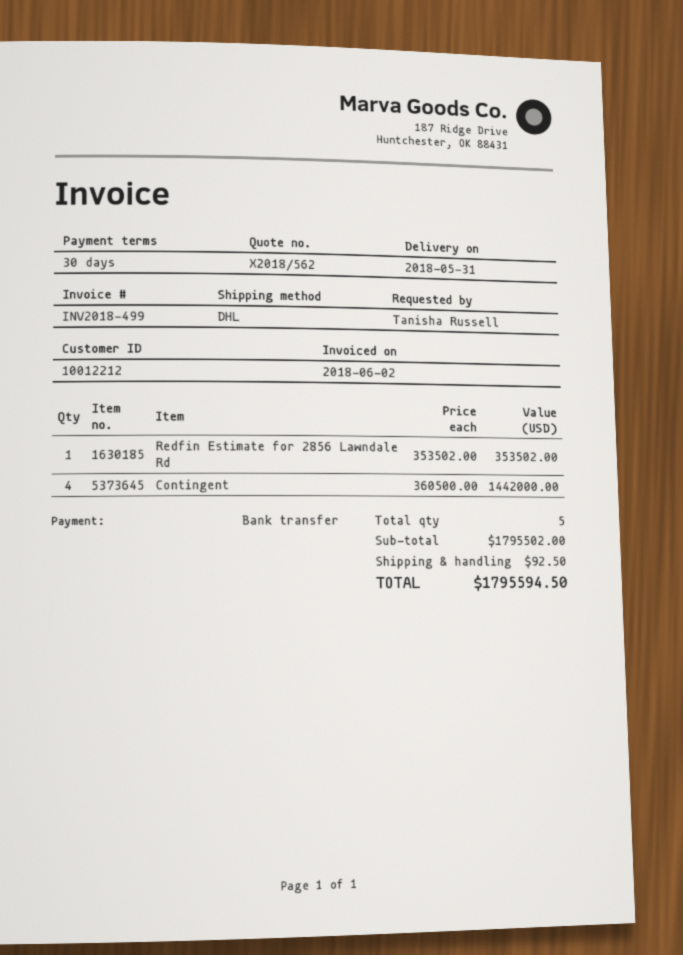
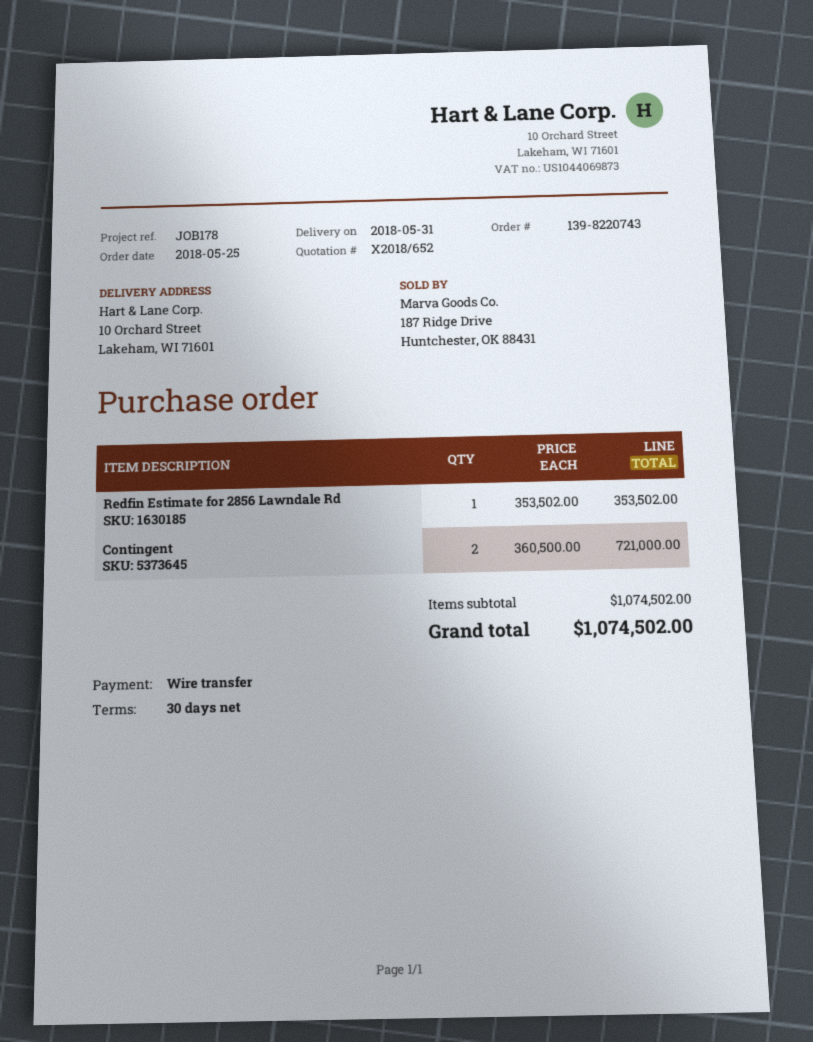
quote number: X2018/562 -> X2018/652
Contingent: 4 x 360500.00 = 1442000.00 -> 2 x 360500.00 = 721000.00
subtotal: 1795502.00 -> 1074502.00
shipping: 92.50 -> none
total: 1795594.50 -> 1074502.00

